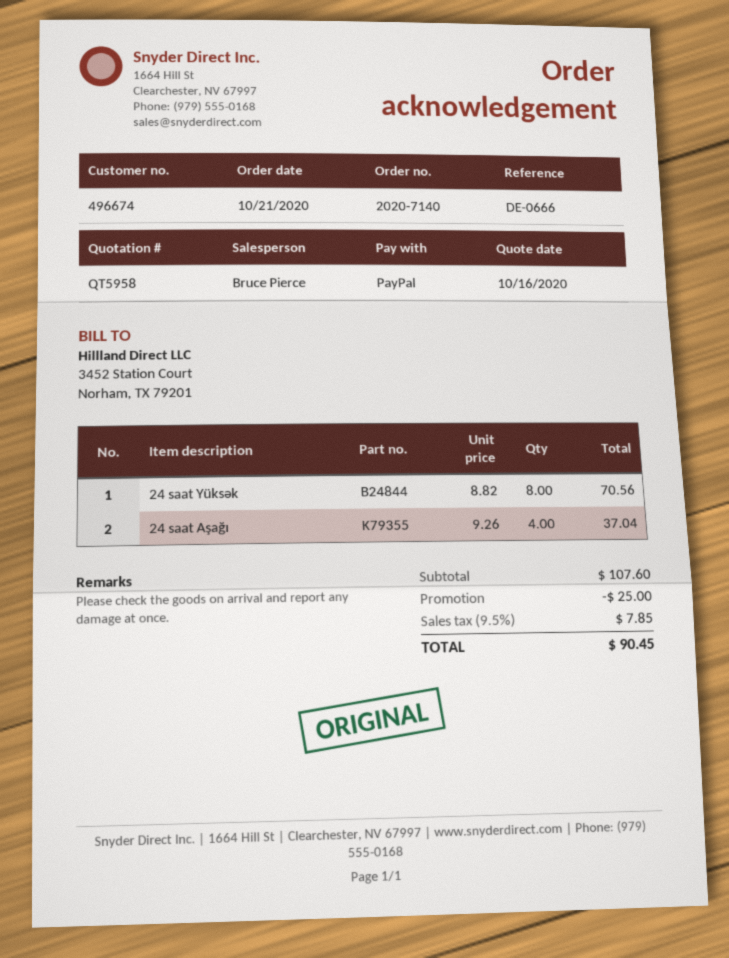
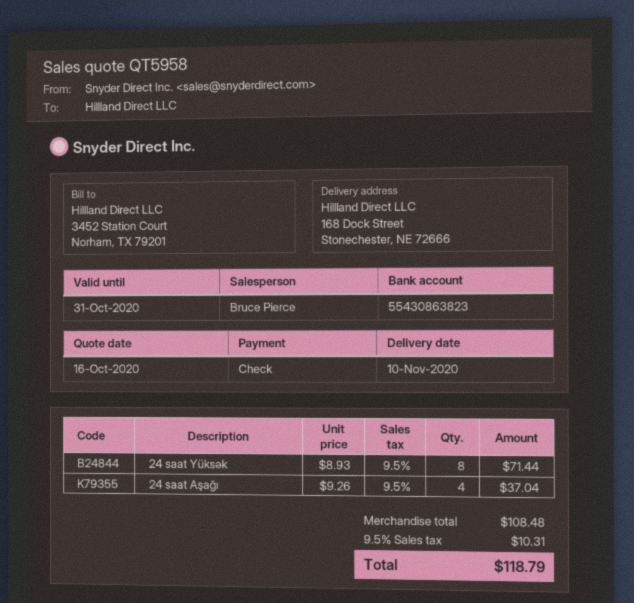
payment method: PayPal -> cheque
24 saat Yüksək: 8 x 8.82 = 70.56 -> 8 x 8.93 = 71.44
subtotal: 107.60 -> 108.48
discount: 25.00 -> none
tax: 9.5% = 7.85 -> 9.5% = 10.31
total: 90.45 -> 118.79

